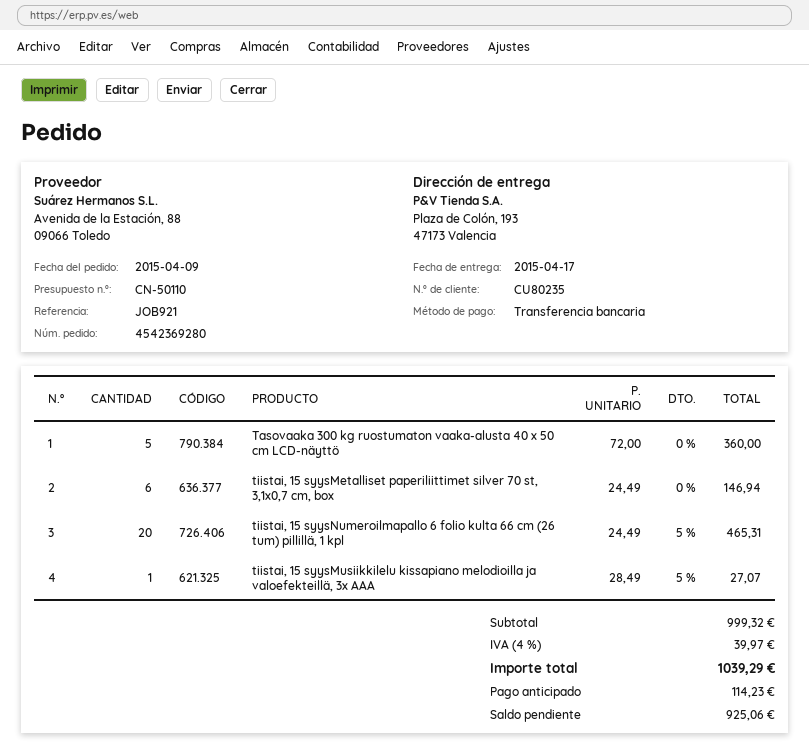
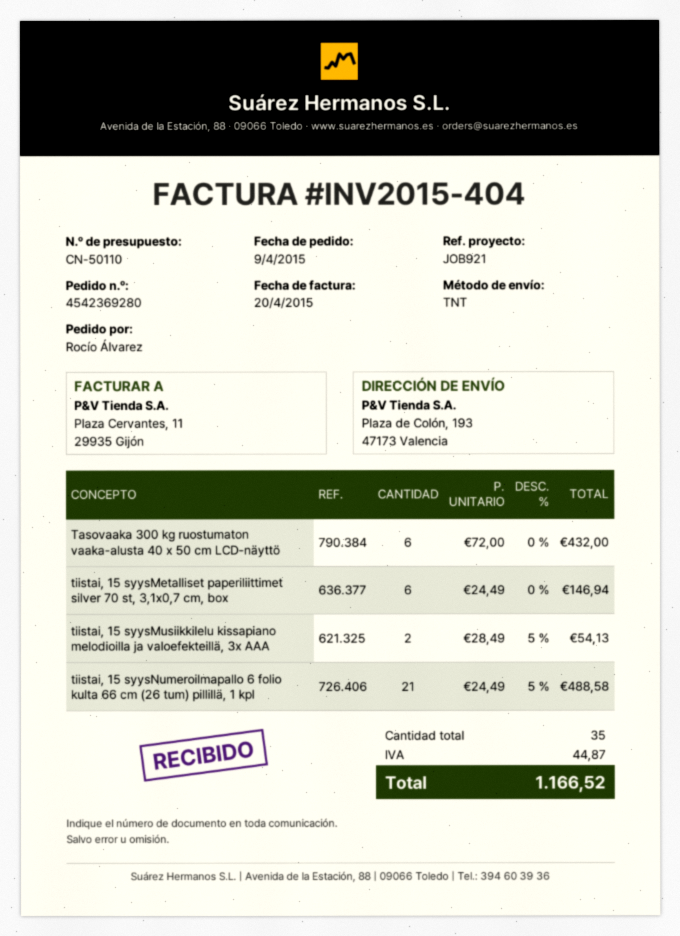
Tasovaaka 300 kg ruostumaton vaaka-alusta 40 x 50 cm LCD-näyttö: 5 x 72.00 = 360.00 -> 6 x 72.00 = 432.00
tiistai, 15 syysNumeroilmapallo 6 folio kulta 66 cm (26 tum) pillillä, 1 kpl: 20 x 24.49 - 5% = 465.31 -> 21 x 24.49 - 5% = 488.58
tiistai, 15 syysMusiikkilelu kissapiano melodioilla ja valoefekteillä, 3x AAA: 1 x 28.49 - 5% = 27.07 -> 2 x 28.49 - 5% = 54.13
tax: 39.97 -> 44.87
total: 1039.29 -> 1166.52

